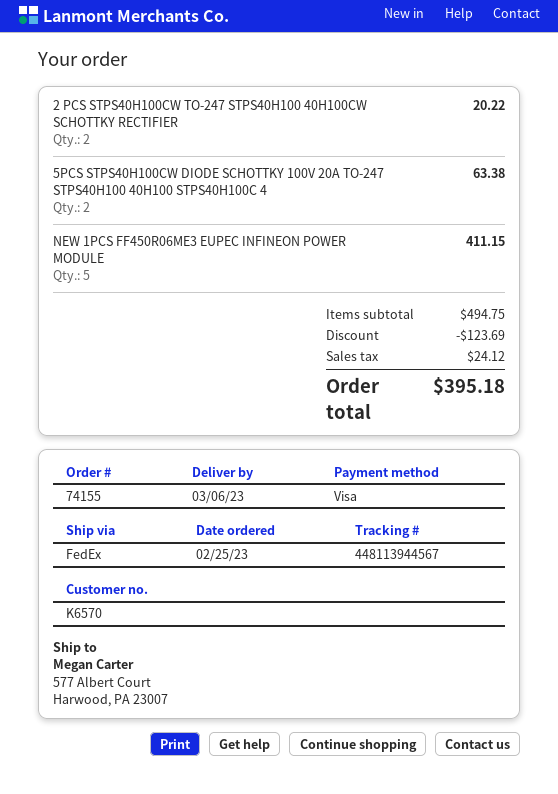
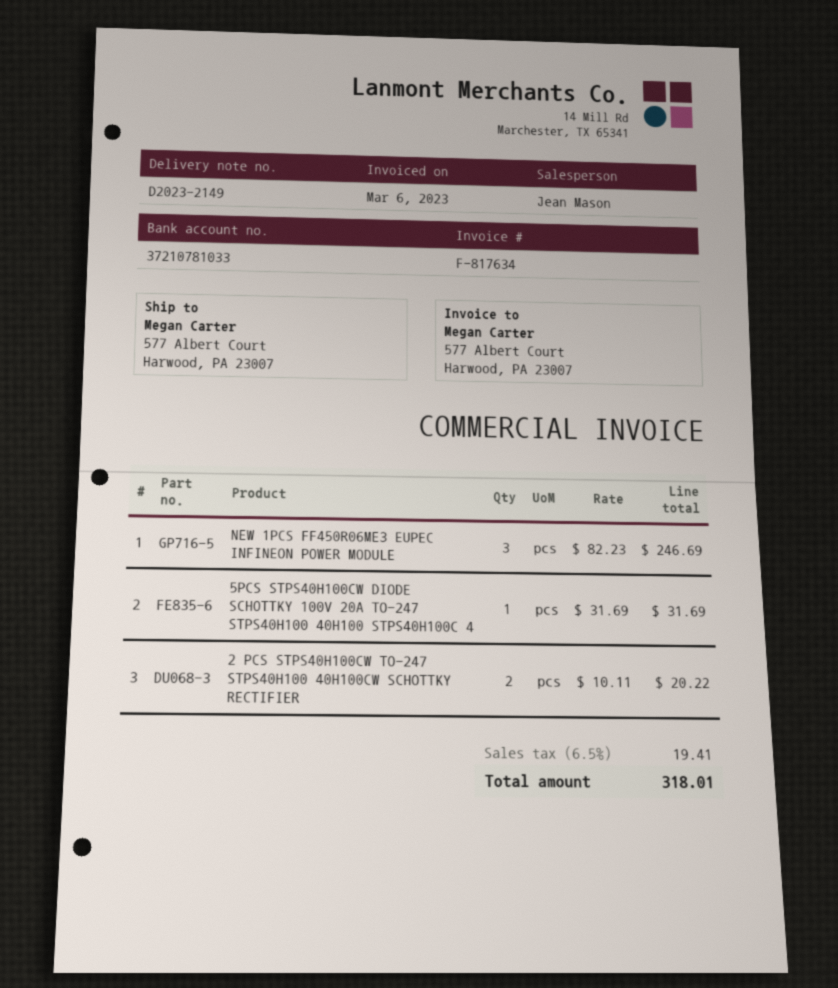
5PCS STPS40H100CW DIODE SCHOTTKY 100V 20A TO-247 STPS40H100 40H100 STPS40H100C 4: 2 for 63.38 -> 1 for 31.69
NEW 1PCS FF450R06ME3 EUPEC INFINEON POWER MODULE: 5 for 411.15 -> 3 for 246.69
discount: 123.69 -> none
tax: 24.12 -> 19.41
total: 395.18 -> 318.01

